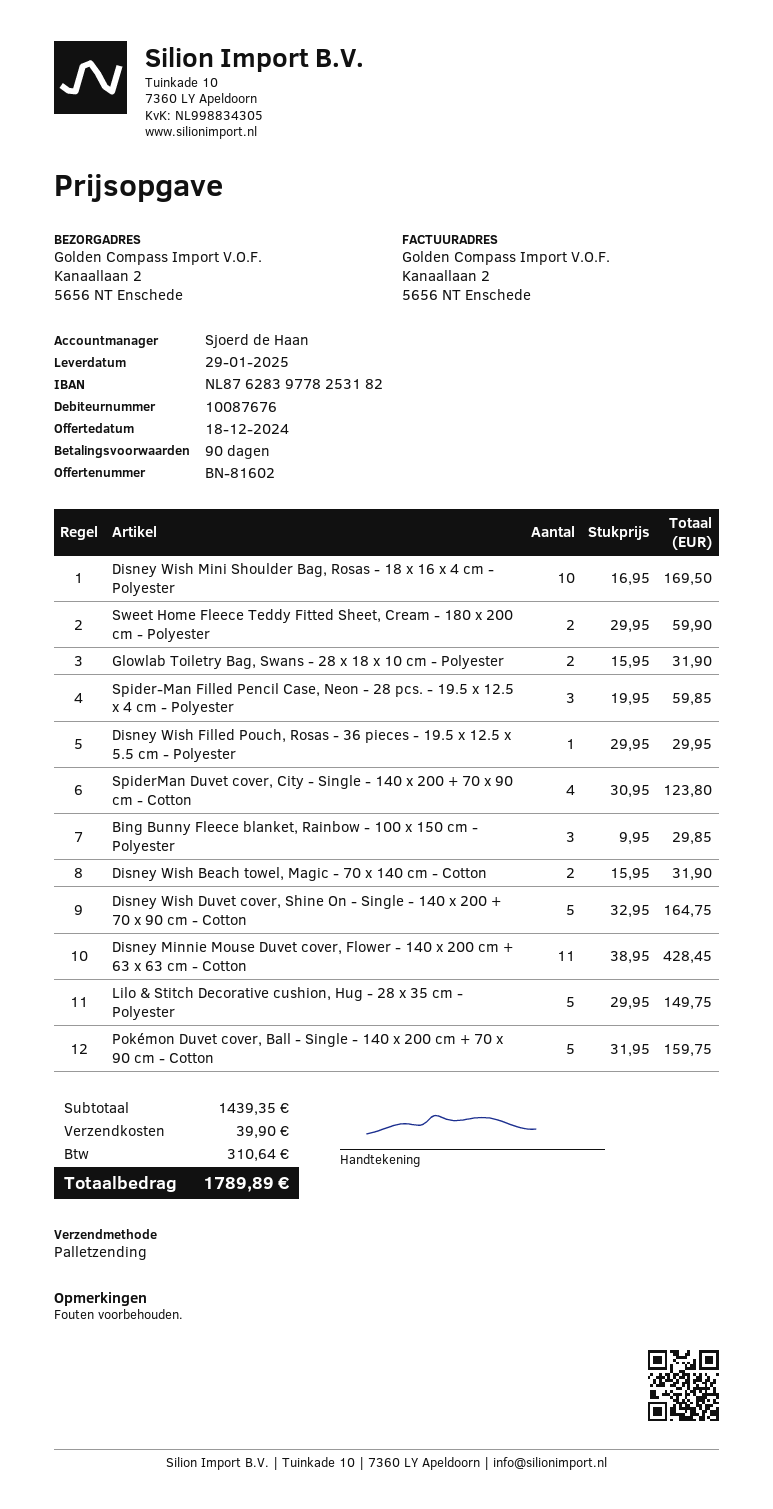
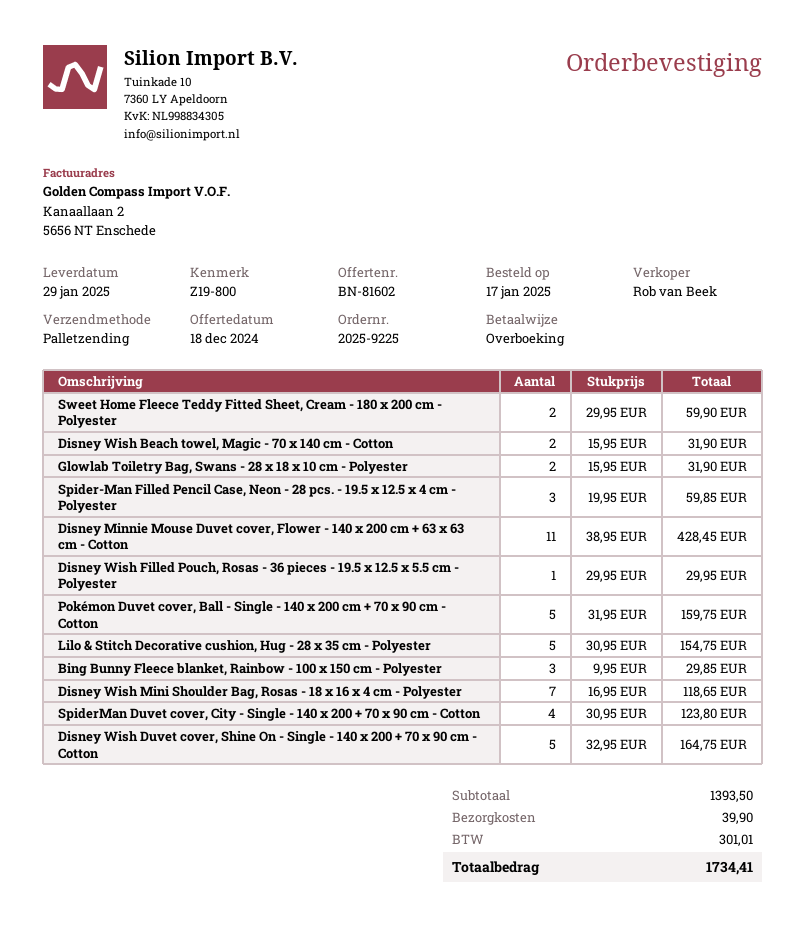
sales rep: Sjoerd de Haan -> Rob van Beek
Disney Wish Mini Shoulder Bag, Rosas - 18 x 16 x 4 cm - Polyester: 10 x 16.95 = 169.50 -> 7 x 16.95 = 118.65
Lilo & Stitch Decorative cushion, Hug - 28 x 35 cm - Polyester: 5 x 29.95 = 149.75 -> 5 x 30.95 = 154.75
subtotal: 1439.35 -> 1393.50
tax: 310.64 -> 301.01
total: 1789.89 -> 1734.41

